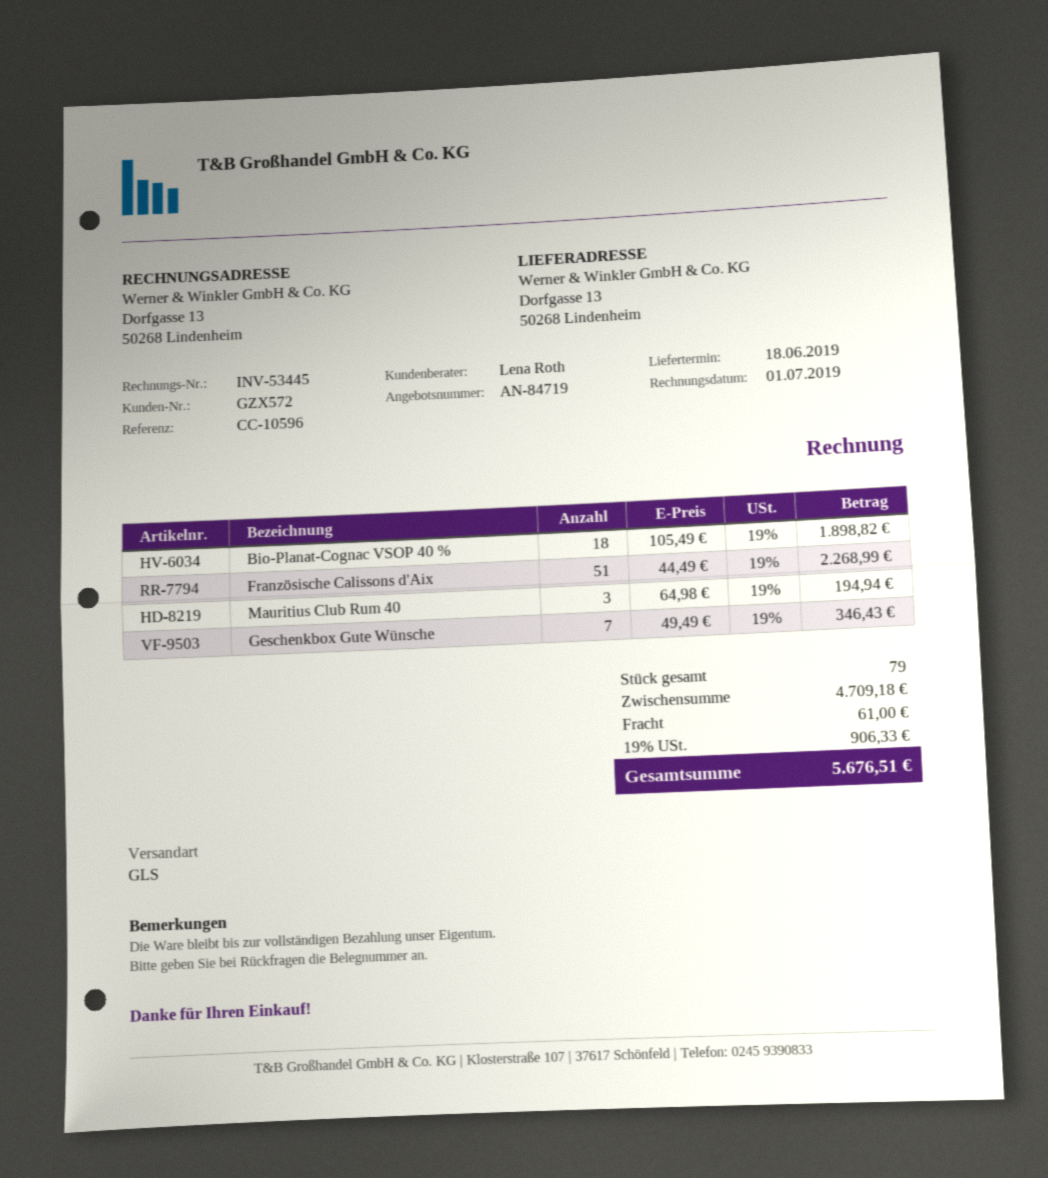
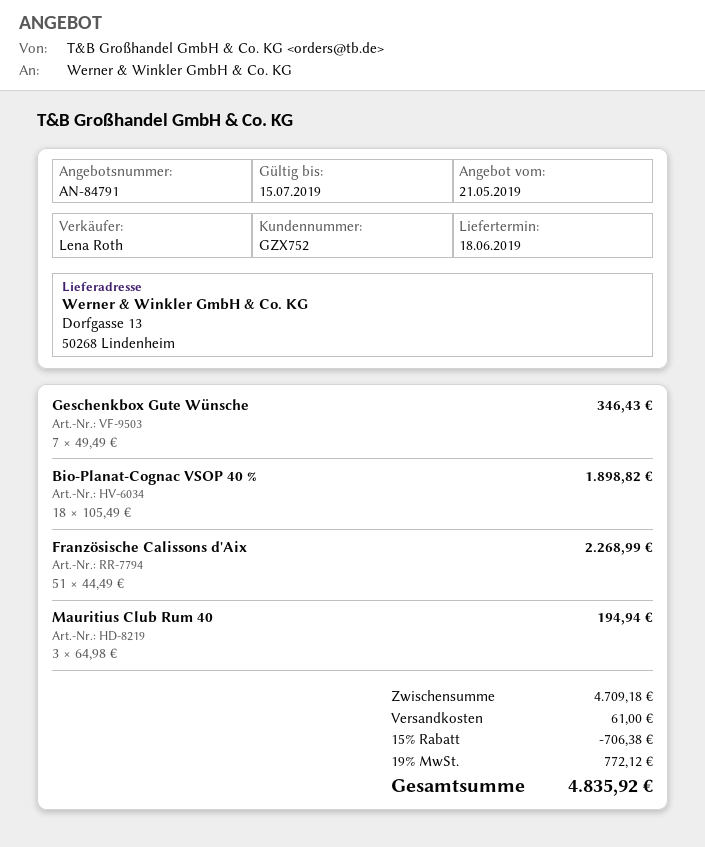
quote number: AN-84719 -> AN-84791
customer number: GZX572 -> GZX752
discount: none -> 15% = 706.38
tax: 19% = 906.33 -> 19% = 772.12
total: 5676.51 -> 4835.92

